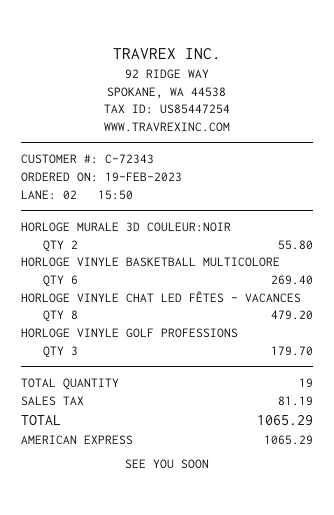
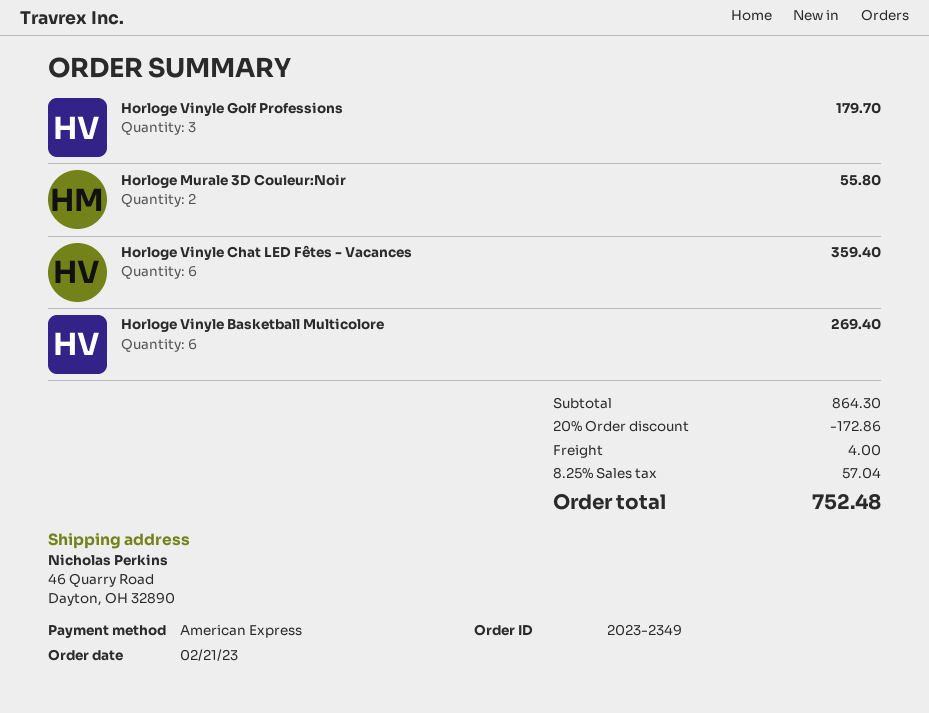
order date: 2023-02-19 -> 2023-02-21
HORLOGE VINYLE CHAT LED FÊTES - VACANCES: 8 for 479.20 -> 6 for 359.40
discount: none -> 20% = 172.86
shipping: none -> 4.00
tax: 81.19 -> 57.04
total: 1065.29 -> 752.48

